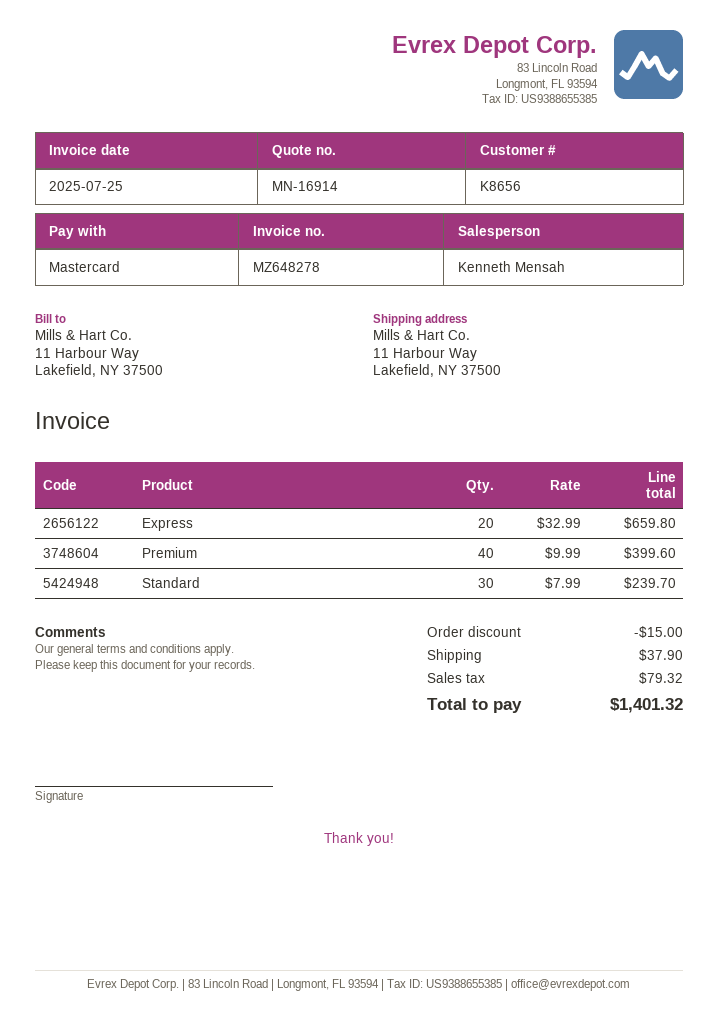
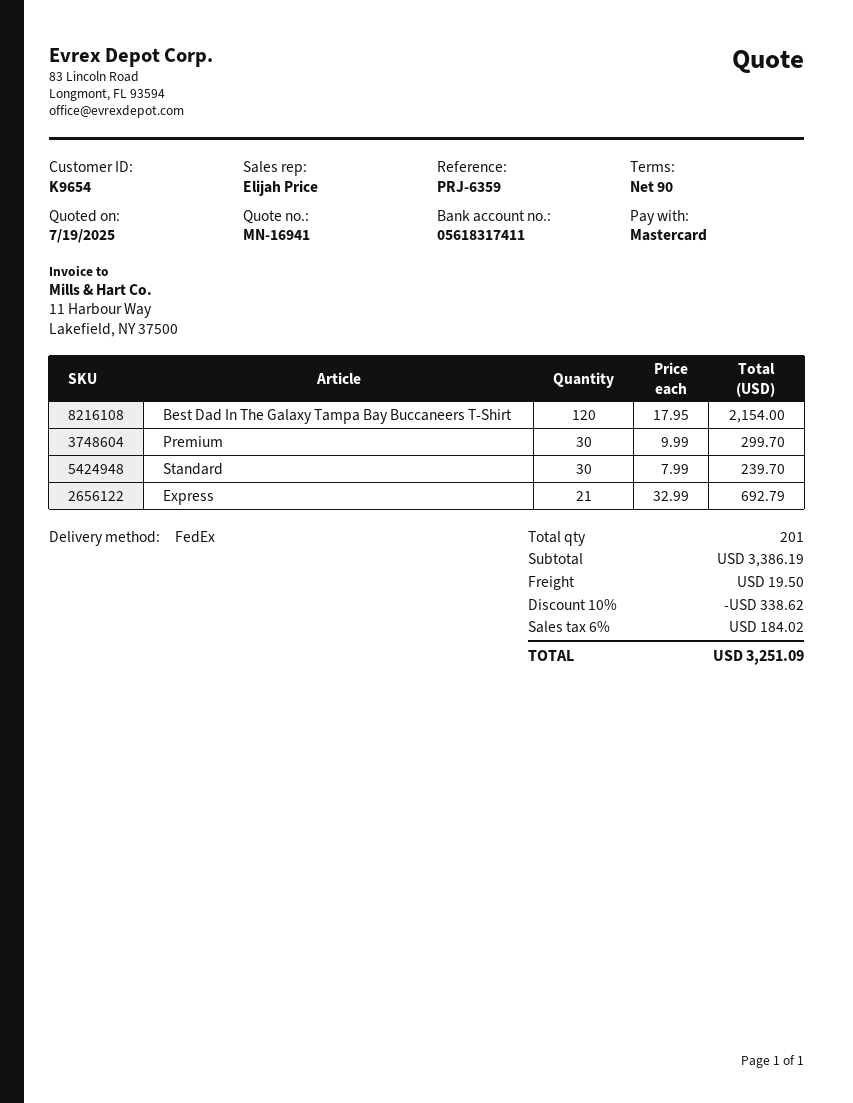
quote number: MN-16914 -> MN-16941
customer number: K8656 -> K9654
sales rep: Kenneth Mensah -> Elijah Price
Express: 20 x 32.99 = 659.80 -> 21 x 32.99 = 692.79
Premium: 40 x 9.99 = 399.60 -> 30 x 9.99 = 299.70
Best Dad In The Galaxy Tampa Bay Buccaneers T-Shirt: none -> 120 x 17.95 = 2154.00
discount: 15.00 -> 338.62
shipping: 37.90 -> 19.50
tax: 79.32 -> 184.02
total: 1401.32 -> 3251.09

